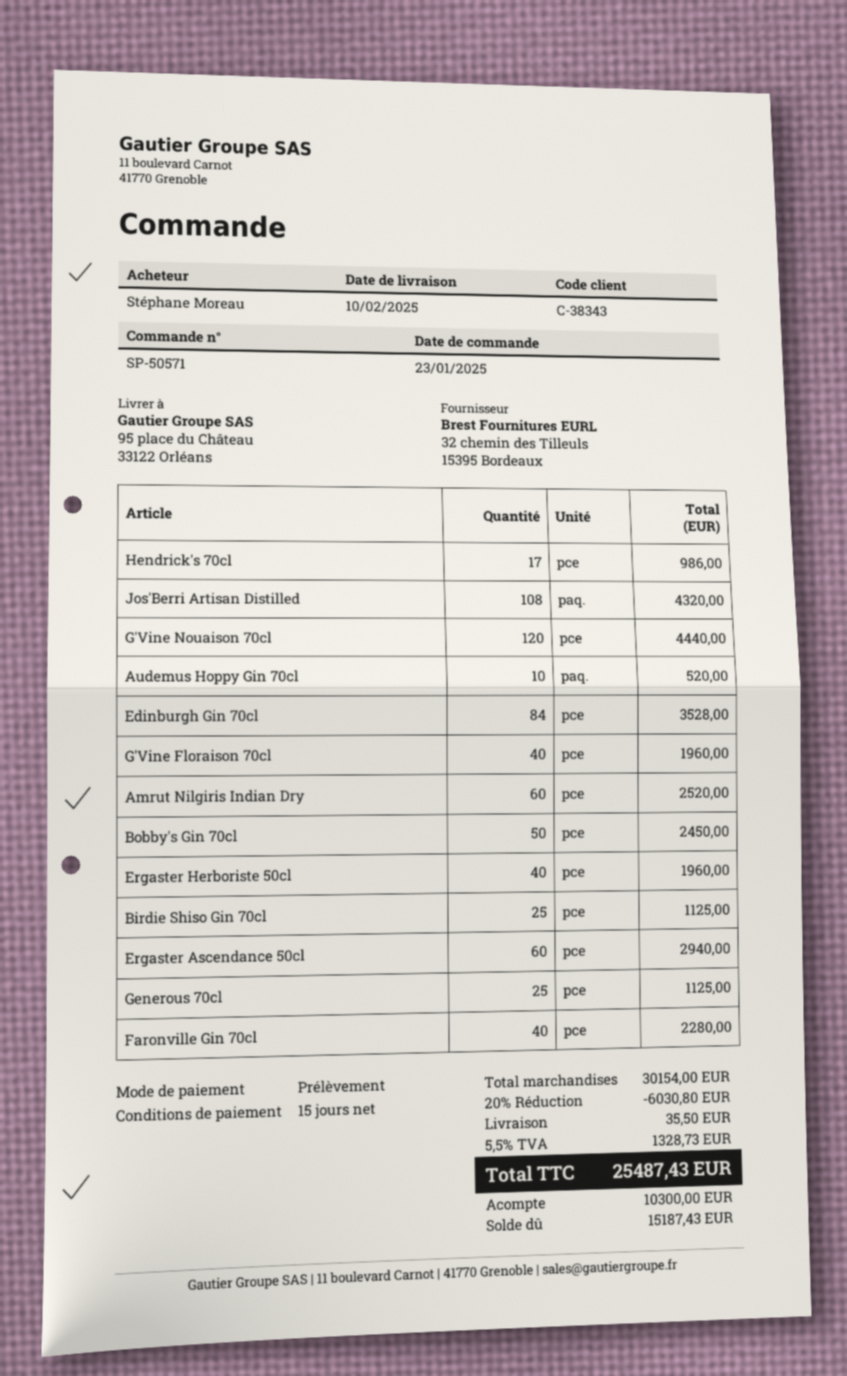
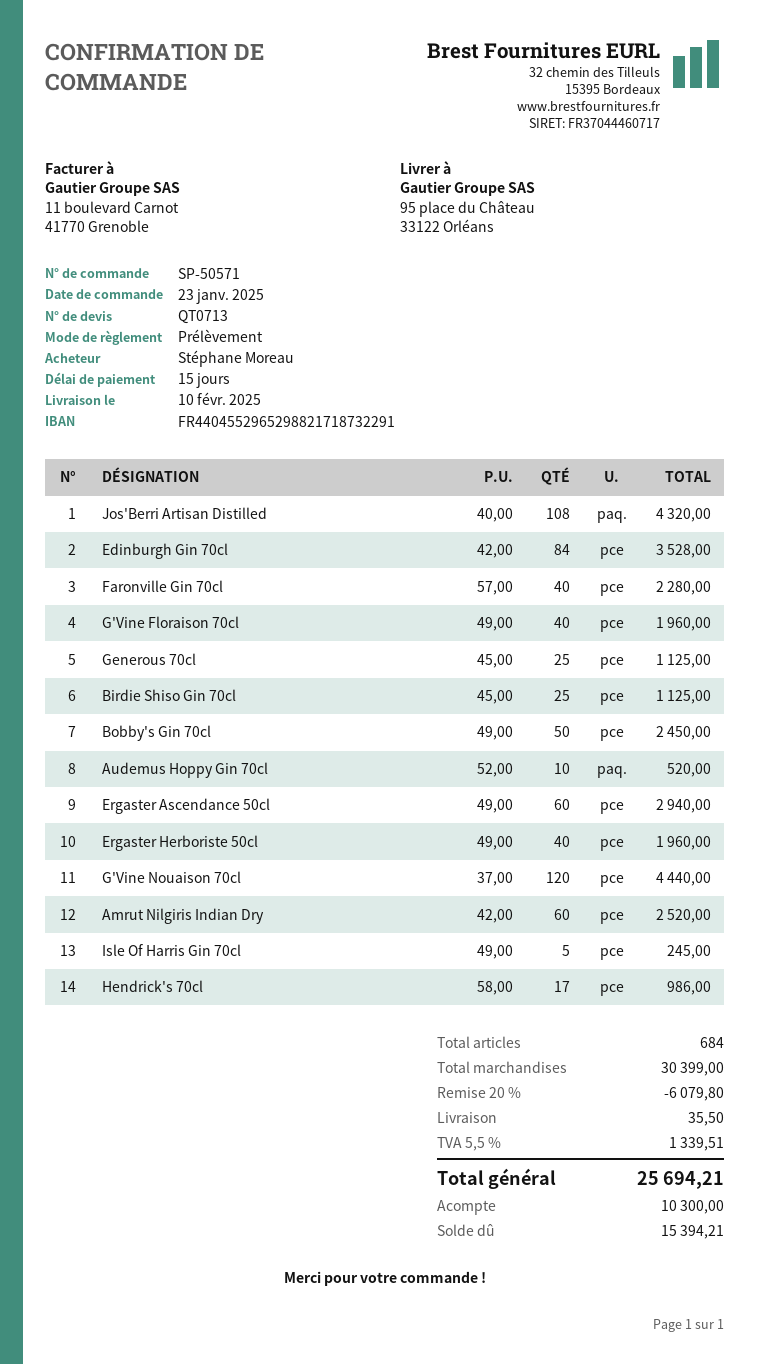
Isle Of Harris Gin 70cl: none -> 5 for 245.00
subtotal: 30154.00 -> 30399.00
discount: 20% = 6030.80 -> 20% = 6079.80
tax: 5.5% = 1328.73 -> 5.5% = 1339.51
total: 25487.43 -> 25694.21
balance: 15187.43 -> 15394.21

